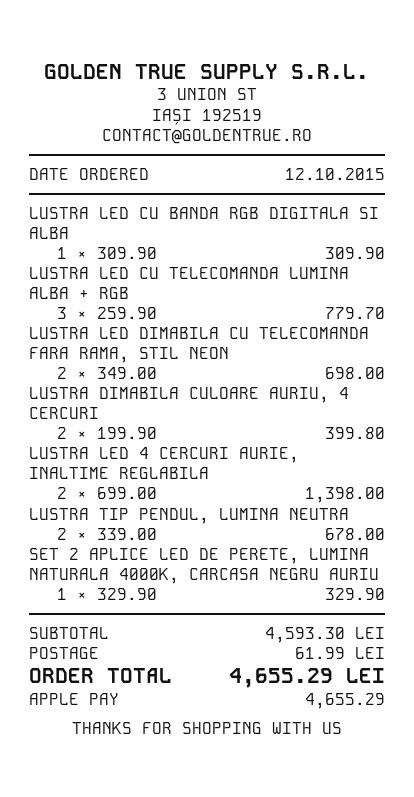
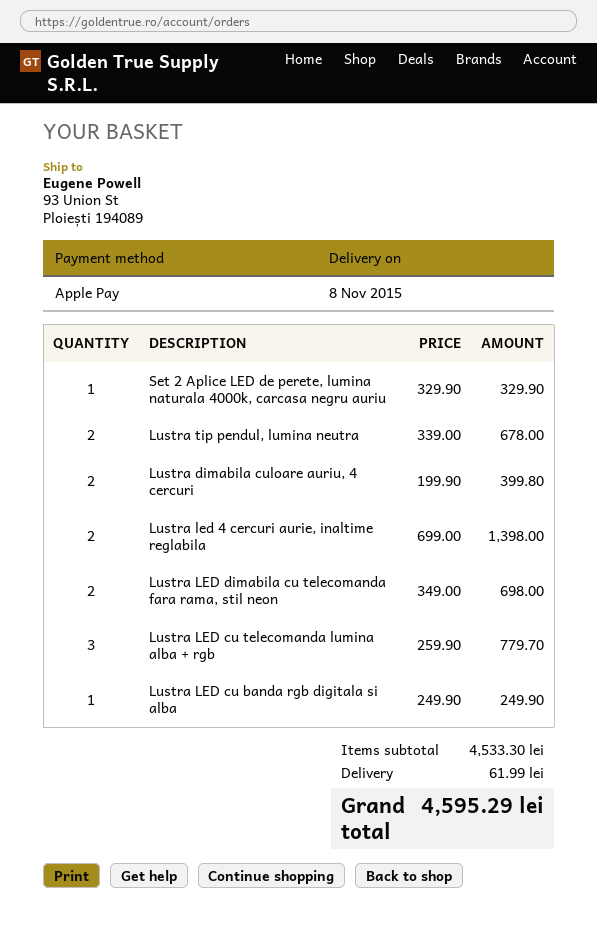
LUSTRA LED CU BANDA RGB DIGITALA SI ALBA: 1 x 309.90 = 309.90 -> 1 x 249.90 = 249.90
subtotal: 4593.30 -> 4533.30
total: 4655.29 -> 4595.29

